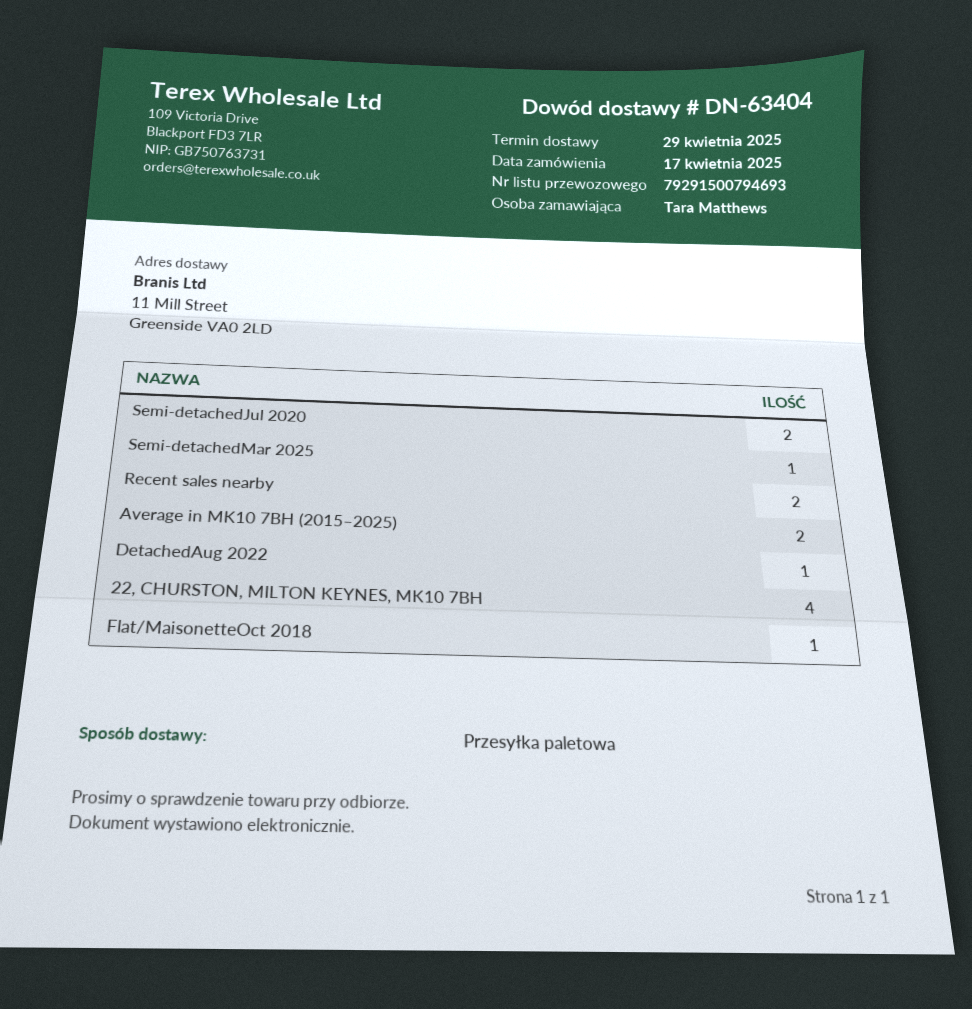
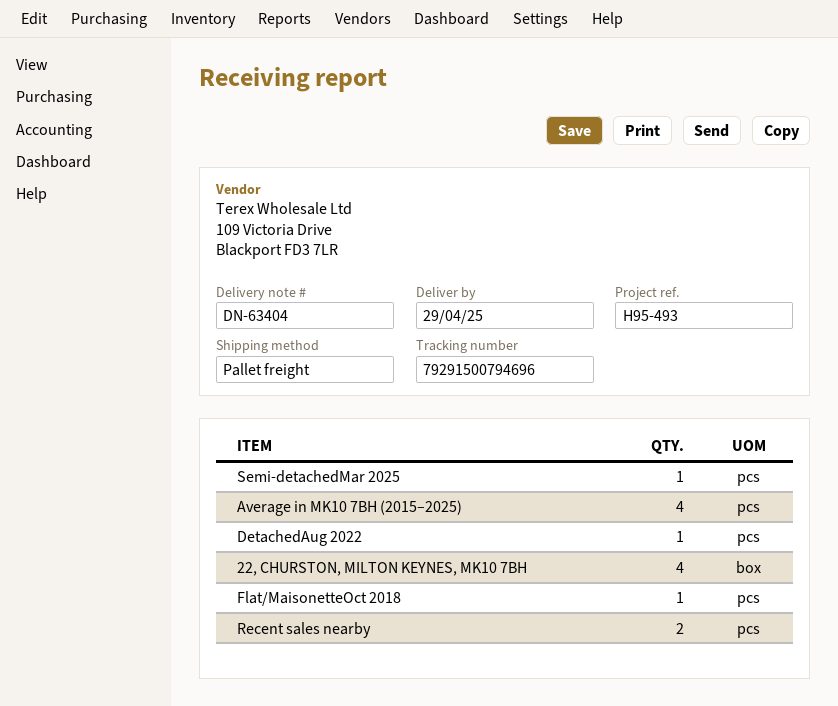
tracking number: 79291500794693 -> 79291500794696
Semi-detachedJul 2020: 2 -> none
Average in MK10 7BH (2015–2025): 2 -> 4

